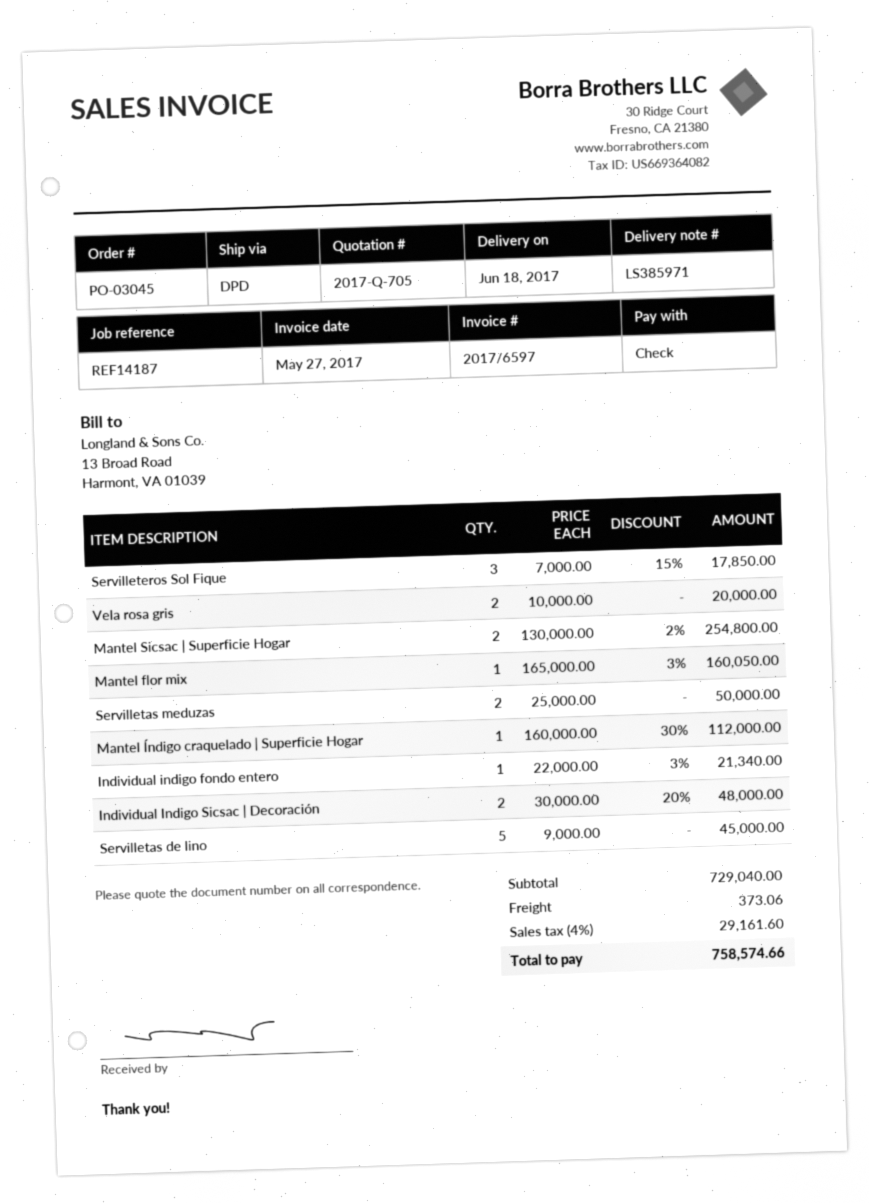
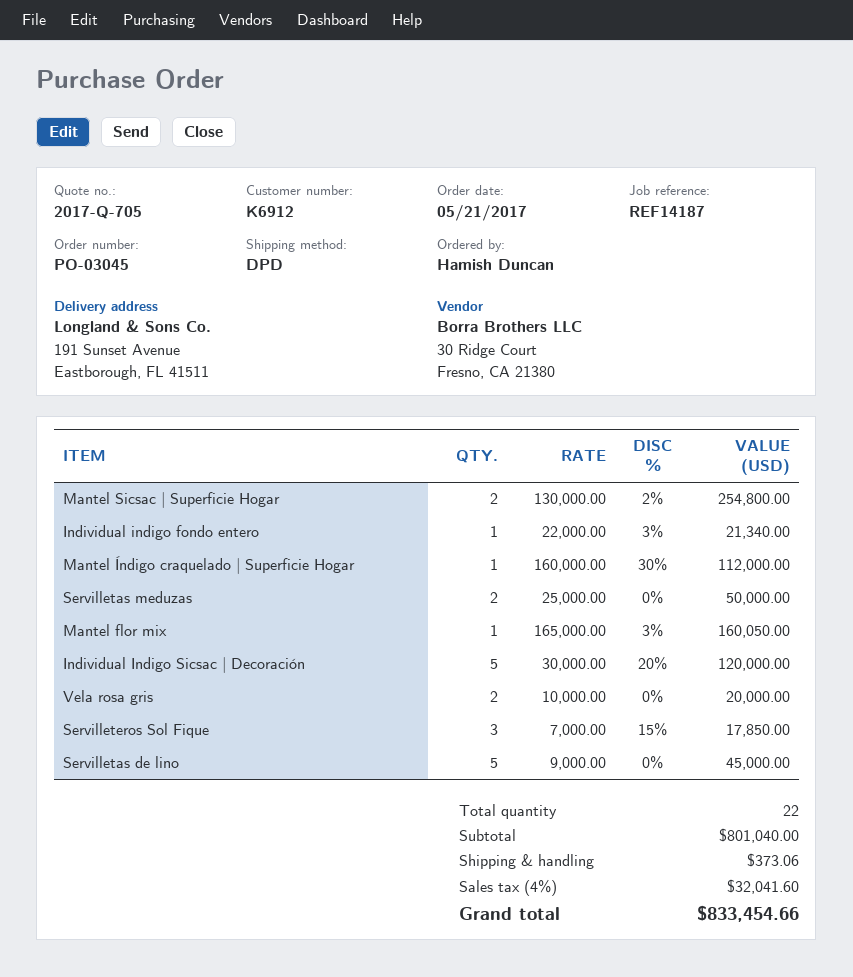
Individual Indigo Sicsac | Decoración: 2 x 30000.00 - 20% = 48000.00 -> 5 x 30000.00 - 20% = 120000.00
subtotal: 729040.00 -> 801040.00
tax: 4% = 29161.60 -> 4% = 32041.60
total: 758574.66 -> 833454.66

